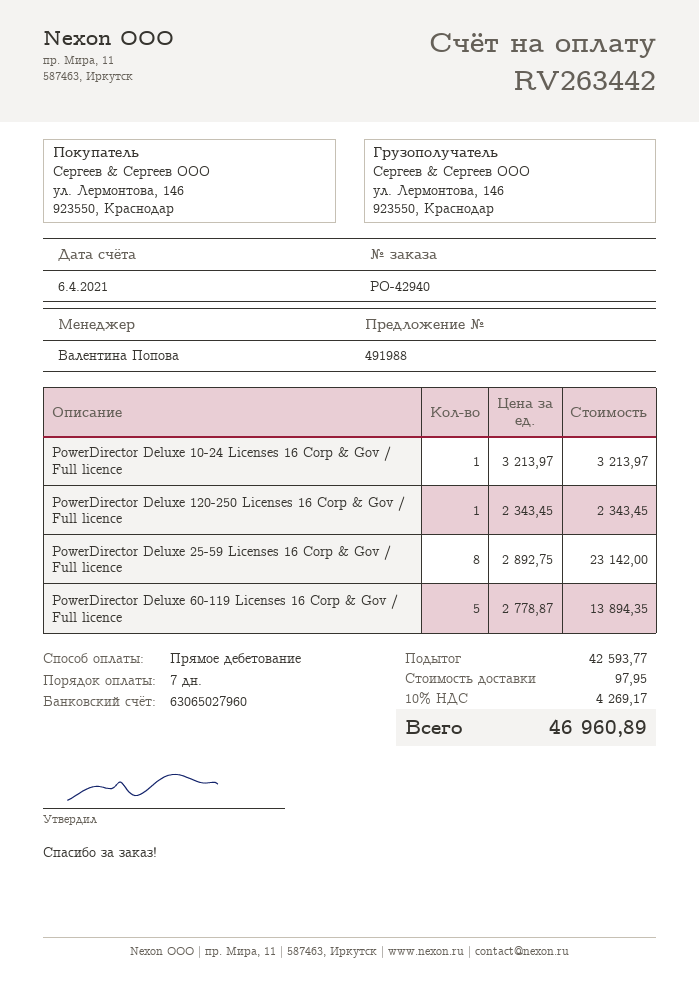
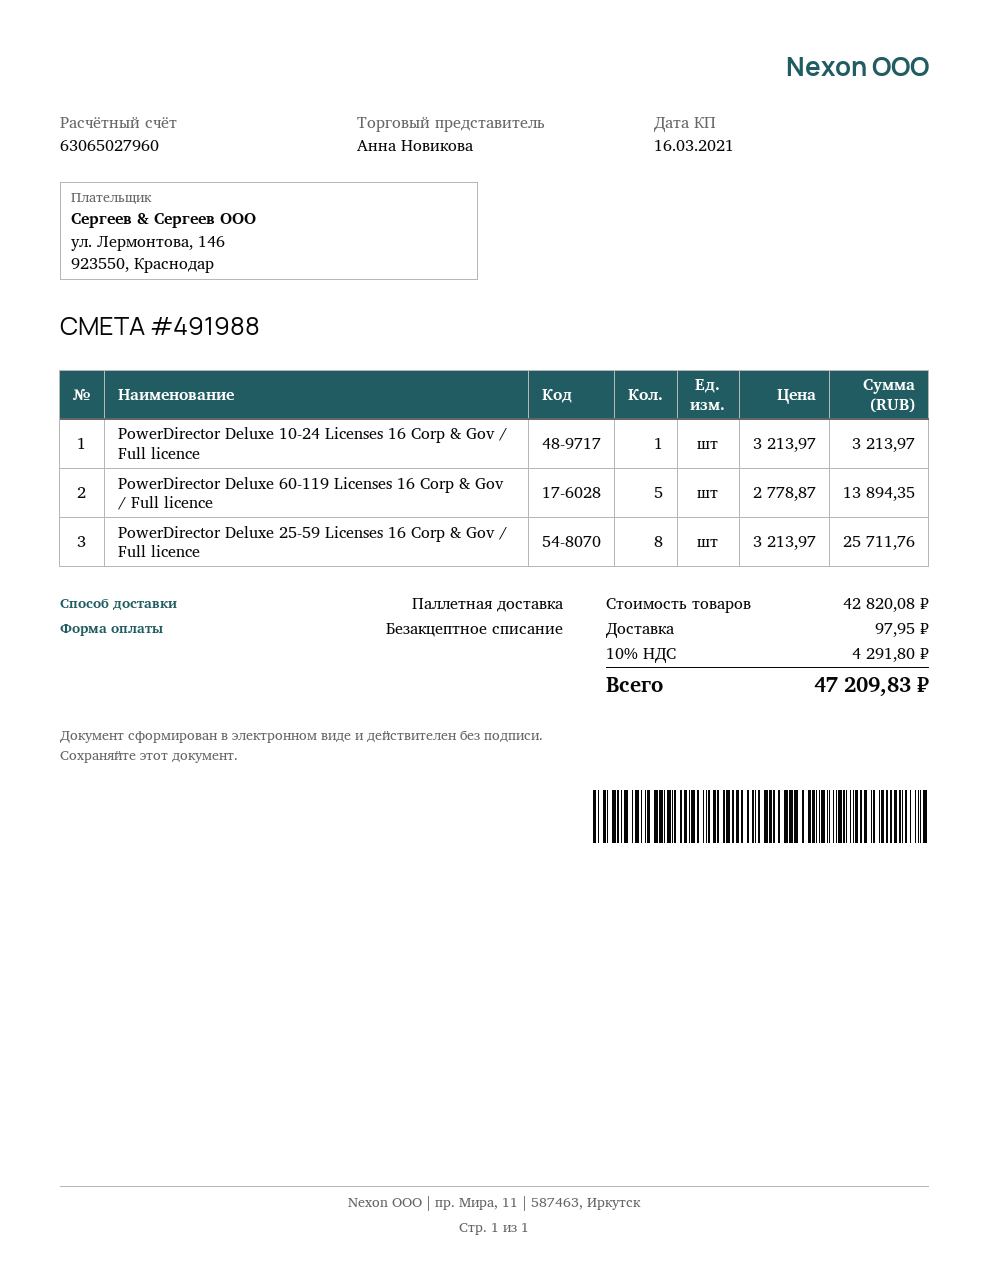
sales rep: Валентина Попова -> Анна Новикова
PowerDirector Deluxe 120-250 Licenses 16 Corp & Gov / Full licence: 1 x 2343.45 = 2343.45 -> none
PowerDirector Deluxe 25-59 Licenses 16 Corp & Gov / Full licence: 8 x 2892.75 = 23142.00 -> 8 x 3213.97 = 25711.76
subtotal: 42593.77 -> 42820.08
tax: 10% = 4269.17 -> 10% = 4291.80
total: 46960.89 -> 47209.83

